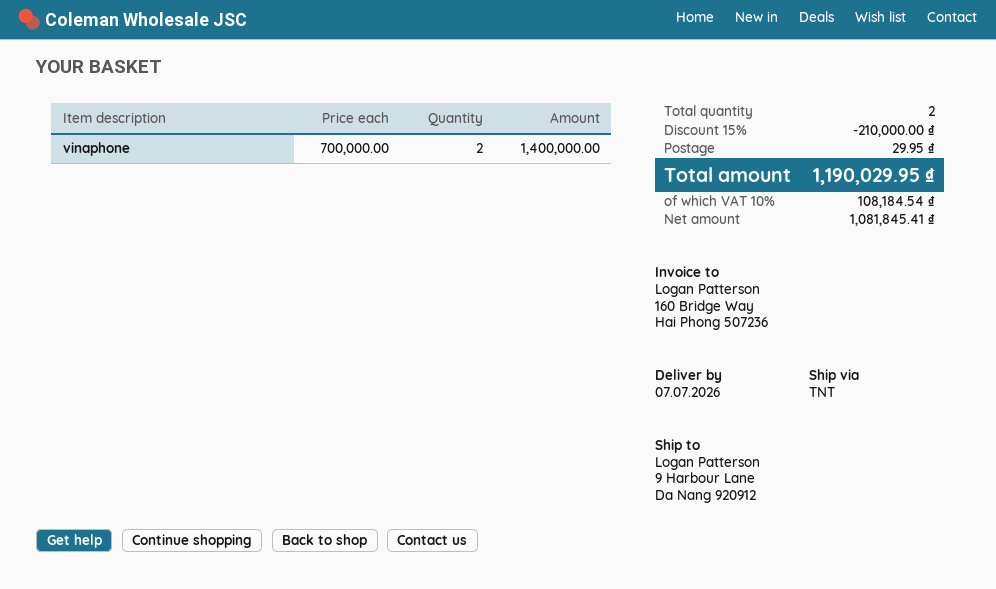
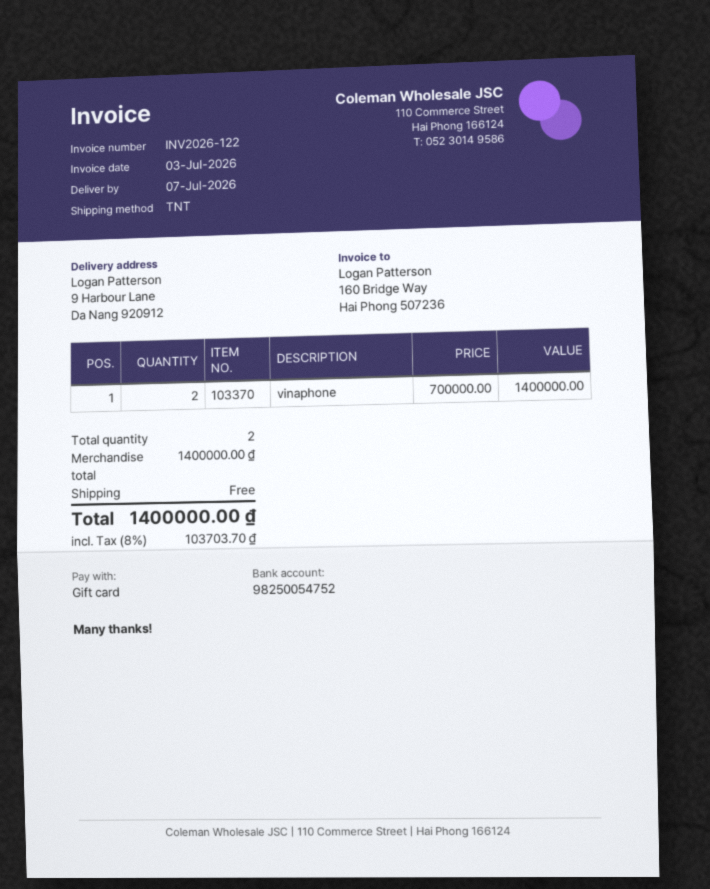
discount: 15% = 210000.00 -> none
shipping: 29.95 -> 0.00
tax: 10% = 108184.54 -> 8% = 103703.70
total: 1190029.95 -> 1400000.00

